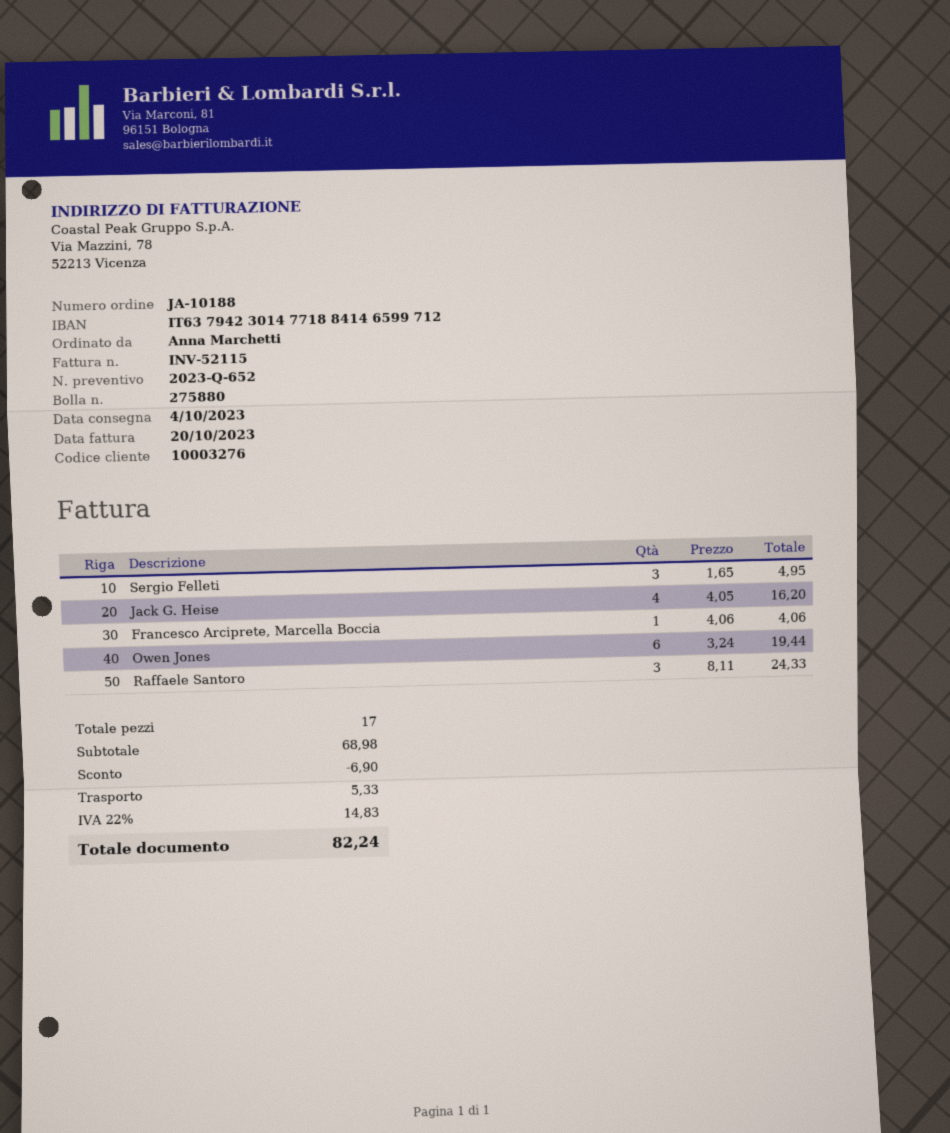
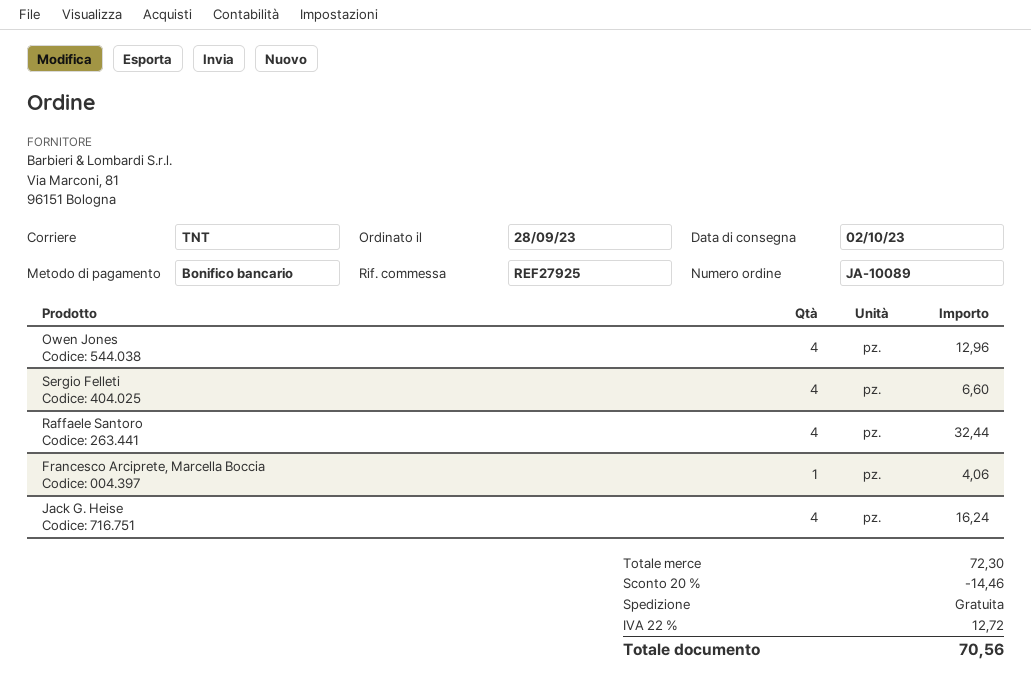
order number: JA-10188 -> JA-10089
delivery date: 2023-10-04 -> 2023-10-02
Sergio Felleti: 3 for 4.95 -> 4 for 6.60
Jack G. Heise: 4 for 16.20 -> 4 for 16.24
Owen Jones: 6 for 19.44 -> 4 for 12.96
Raffaele Santoro: 3 for 24.33 -> 4 for 32.44
subtotal: 68.98 -> 72.30
discount: 6.90 -> 14.46
shipping: 5.33 -> 0.00
tax: 22% = 14.83 -> 22% = 12.72
total: 82.24 -> 70.56

